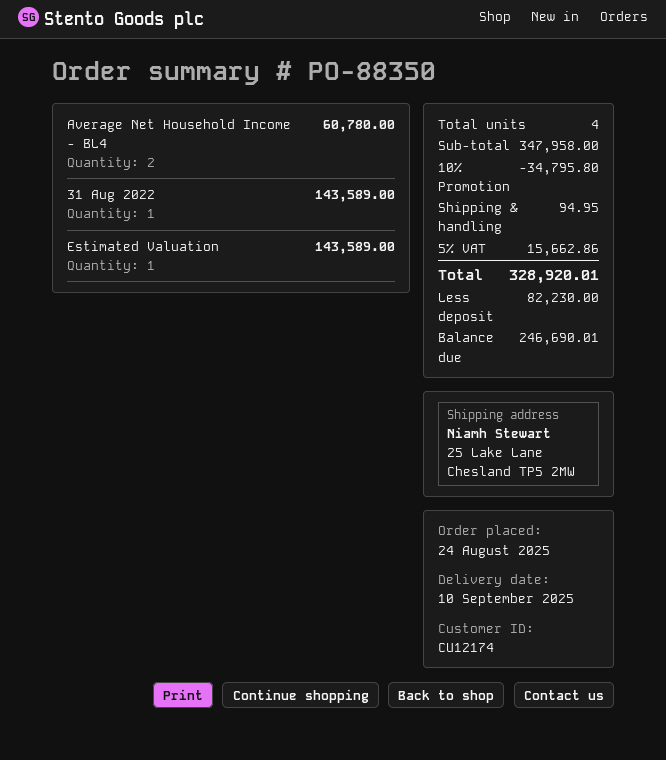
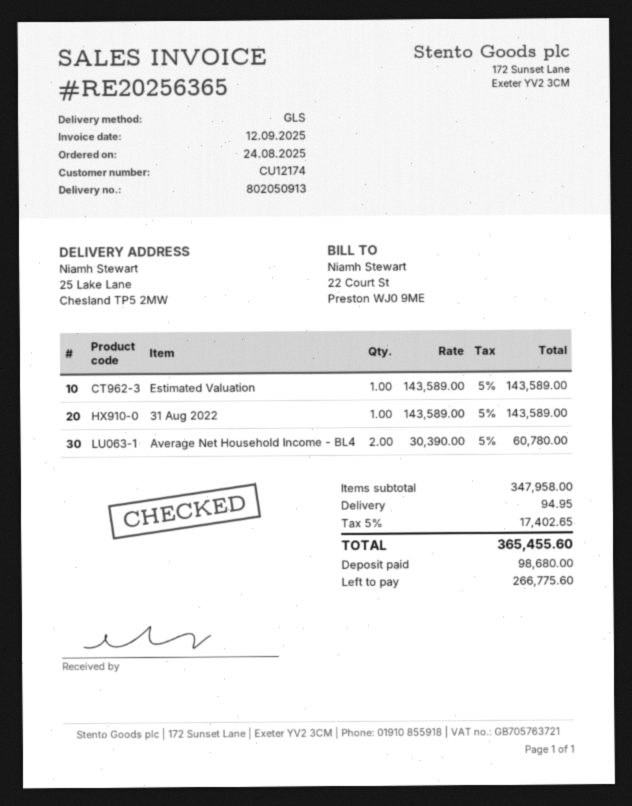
discount: 10% = 34795.80 -> none
tax: 5% = 15662.86 -> 5% = 17402.65
total: 328920.01 -> 365455.60
deposit: 82230.00 -> 98680.00
balance: 246690.01 -> 266775.60

